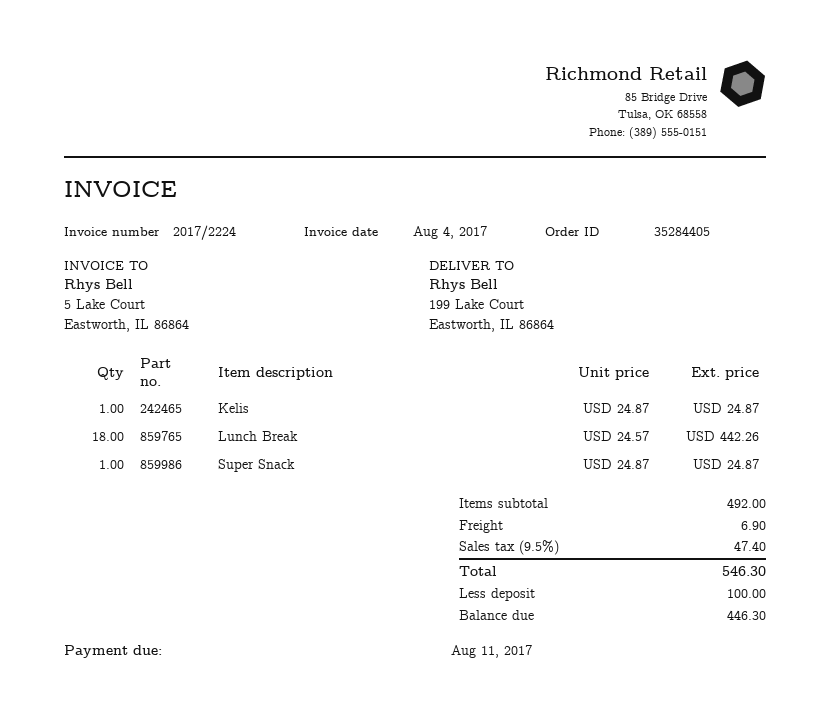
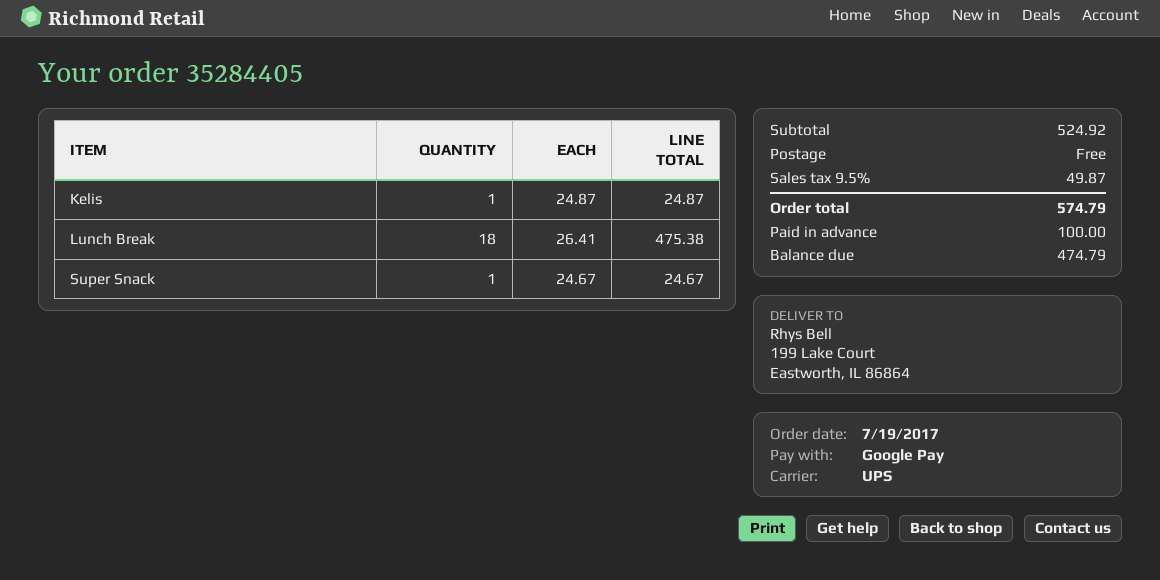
Lunch Break: 18 x 24.57 = 442.26 -> 18 x 26.41 = 475.38
Super Snack: 1 x 24.87 = 24.87 -> 1 x 24.67 = 24.67
subtotal: 492.00 -> 524.92
shipping: 6.90 -> 0.00
tax: 9.5% = 47.40 -> 9.5% = 49.87
total: 546.30 -> 574.79
balance: 446.30 -> 474.79

